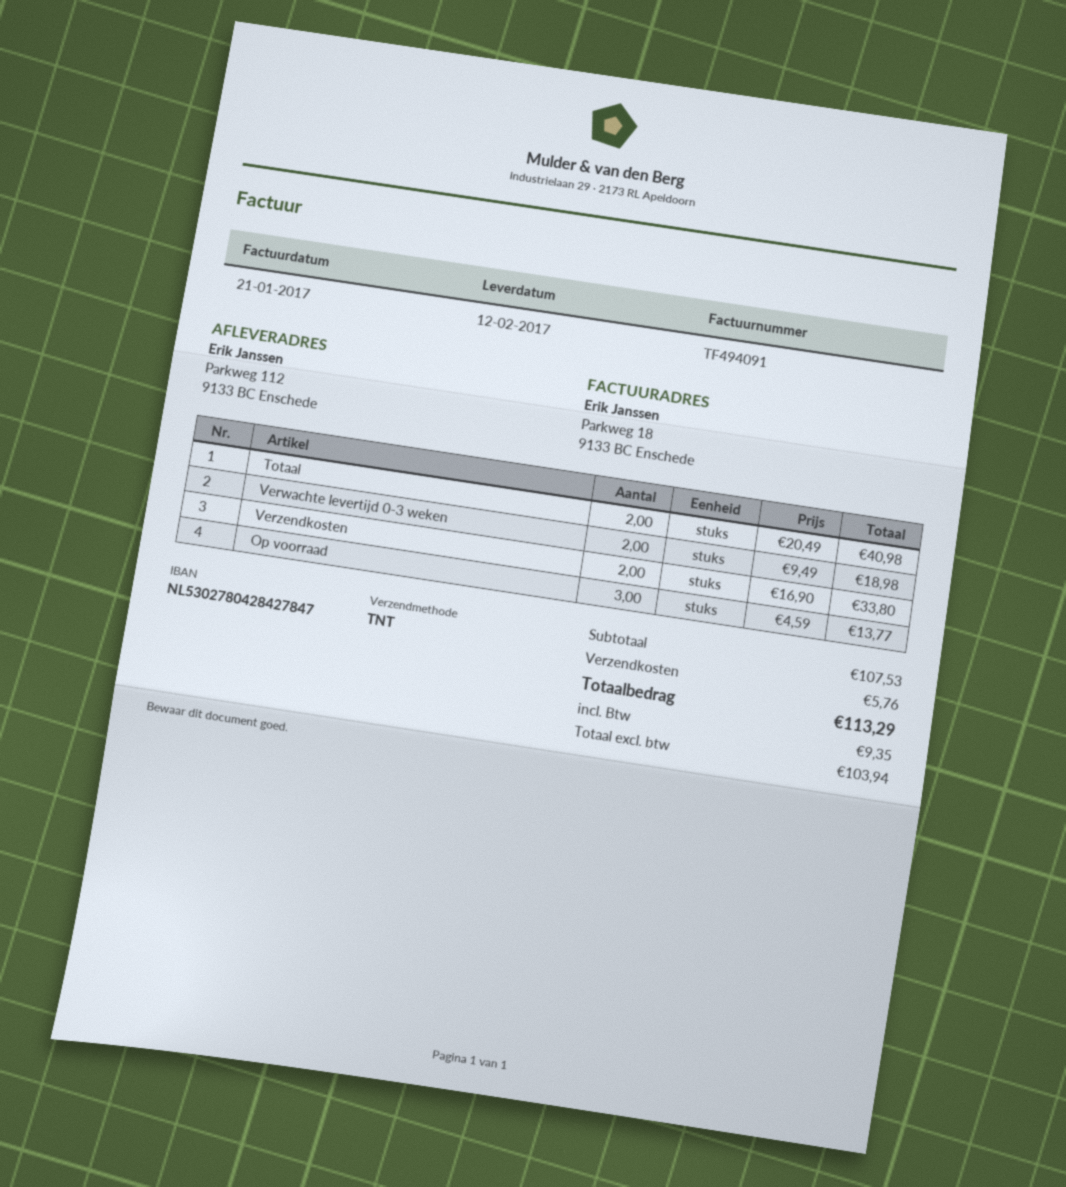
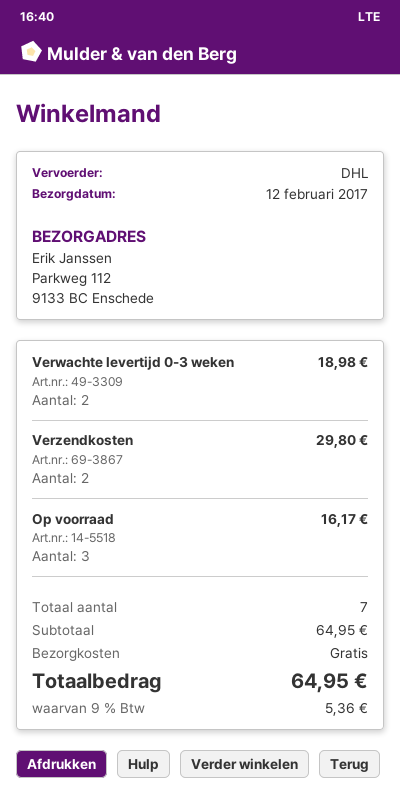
shipping method: TNT -> DHL
Totaal: 2 for 40.98 -> none
Verzendkosten: 2 for 33.80 -> 2 for 29.80
Op voorraad: 3 for 13.77 -> 3 for 16.17
subtotal: 107.53 -> 64.95
shipping: 5.76 -> 0.00
tax: 9.35 -> 5.36
total: 113.29 -> 64.95

